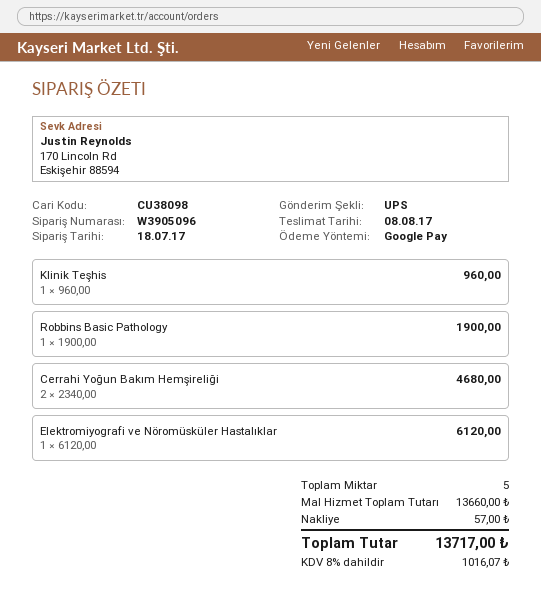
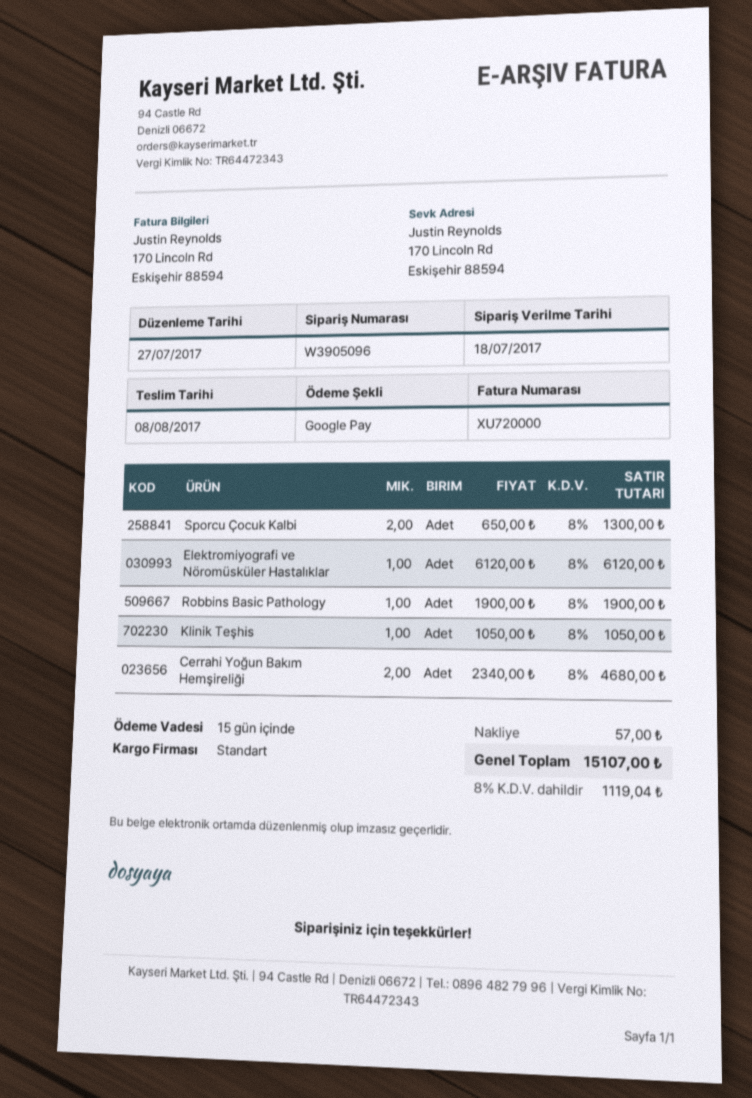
shipping method: UPS -> standard
Klinik Teşhis: 1 x 960.00 = 960.00 -> 1 x 1050.00 = 1050.00
Sporcu Çocuk Kalbi: none -> 2 x 650.00 = 1300.00
tax: 8% = 1016.07 -> 8% = 1119.04
total: 13717.00 -> 15107.00

